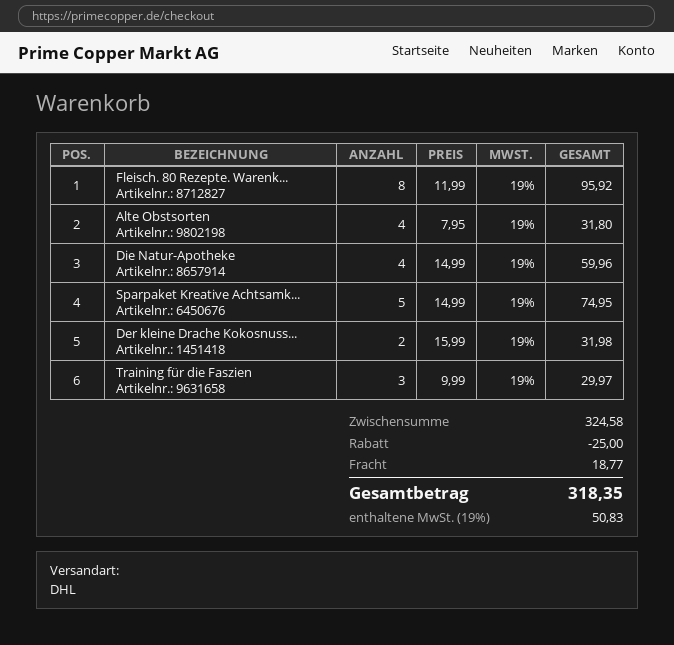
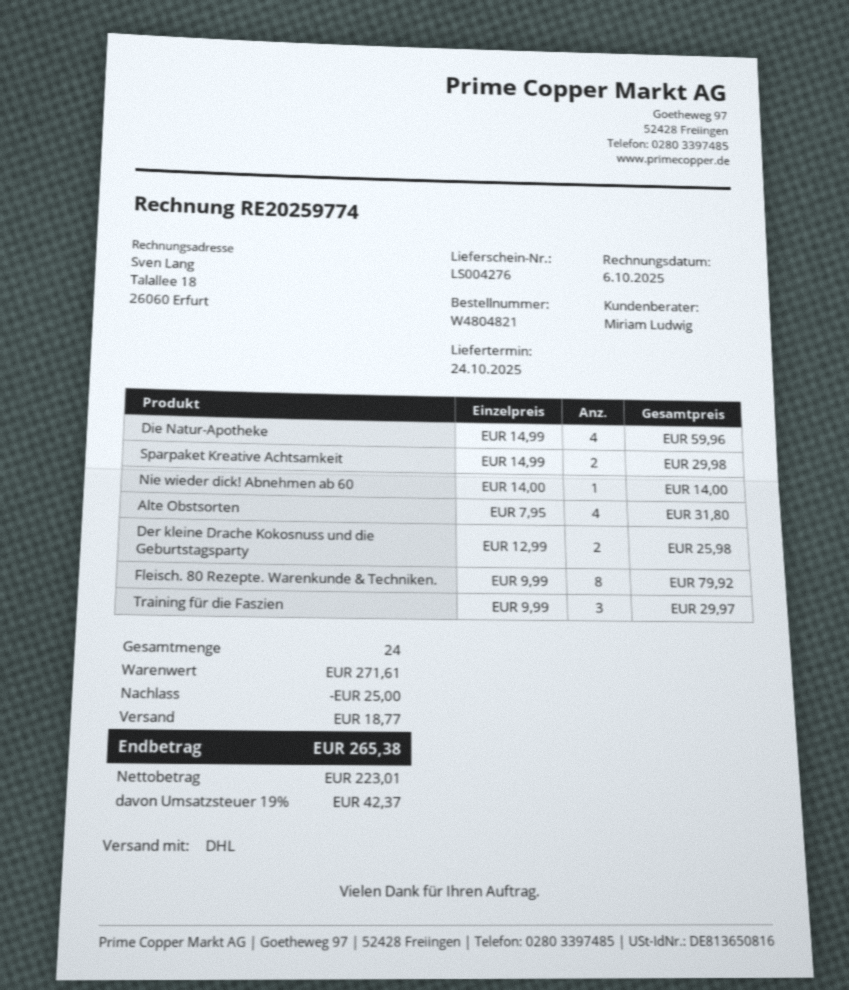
Fleisch. 80 Rezepte. Warenk...: 8 x 11.99 = 95.92 -> 8 x 9.99 = 79.92
Sparpaket Kreative Achtsamk...: 5 x 14.99 = 74.95 -> 2 x 14.99 = 29.98
Der kleine Drache Kokosnuss...: 2 x 15.99 = 31.98 -> 2 x 12.99 = 25.98
Nie wieder dick! Abnehmen ab 60: none -> 1 x 14.00 = 14.00
subtotal: 324.58 -> 271.61
tax: 19% = 50.83 -> 19% = 42.37
total: 318.35 -> 265.38

